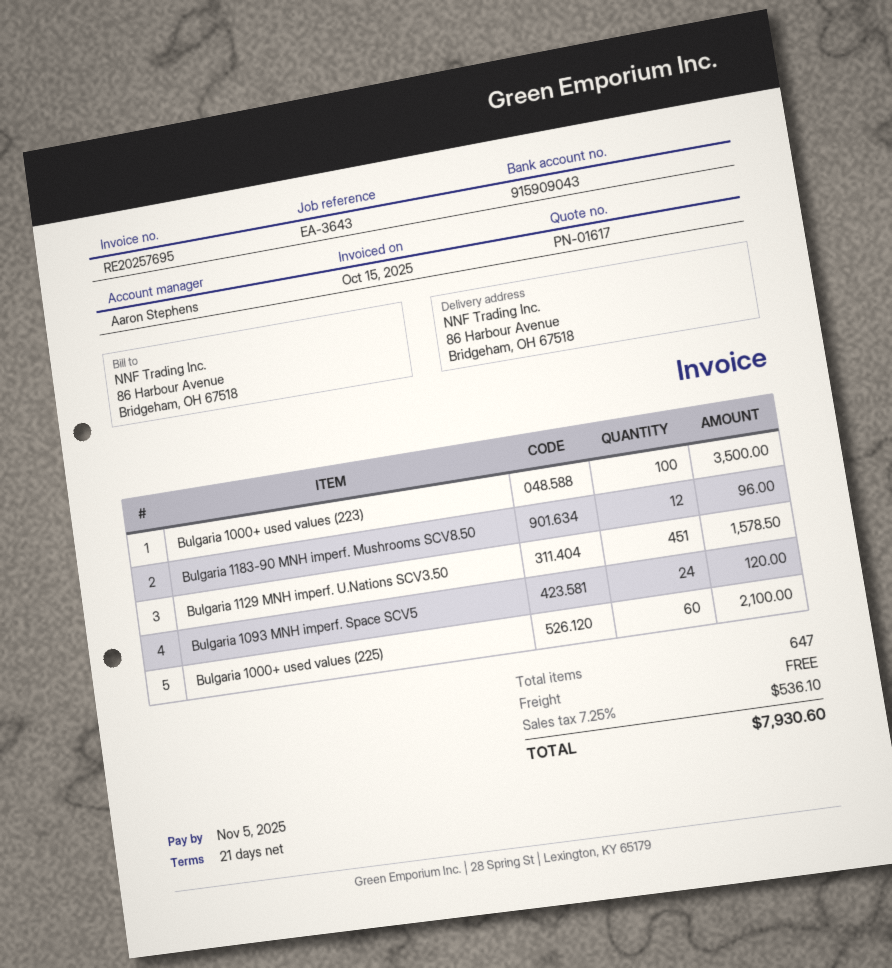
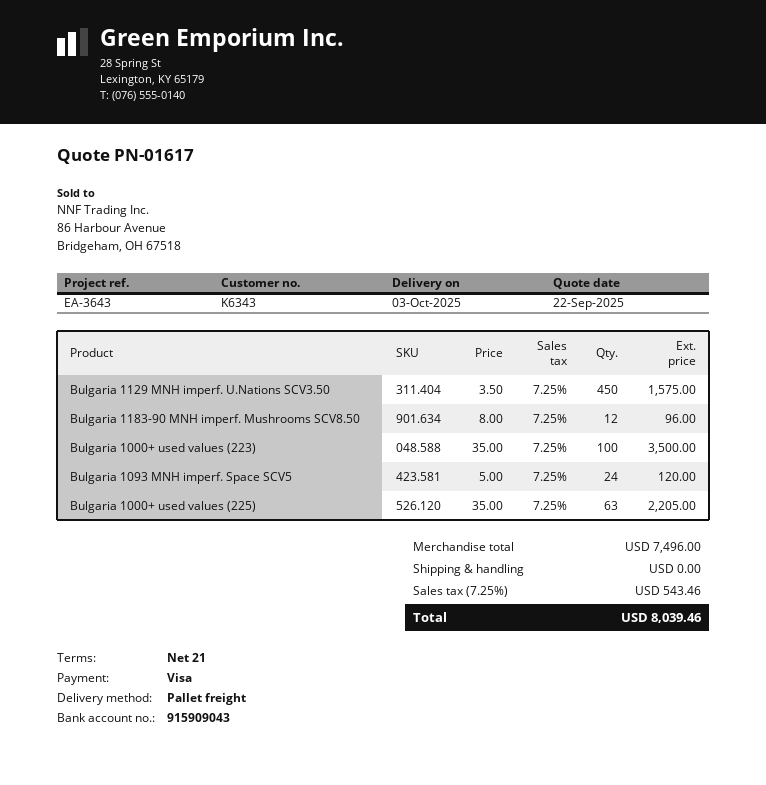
Bulgaria 1129 MNH imperf. U.Nations SCV3.50: 451 for 1578.50 -> 450 for 1575.00
Bulgaria 1000+ used values (225): 60 for 2100.00 -> 63 for 2205.00
tax: 7.25% = 536.10 -> 7.25% = 543.46
total: 7930.60 -> 8039.46

